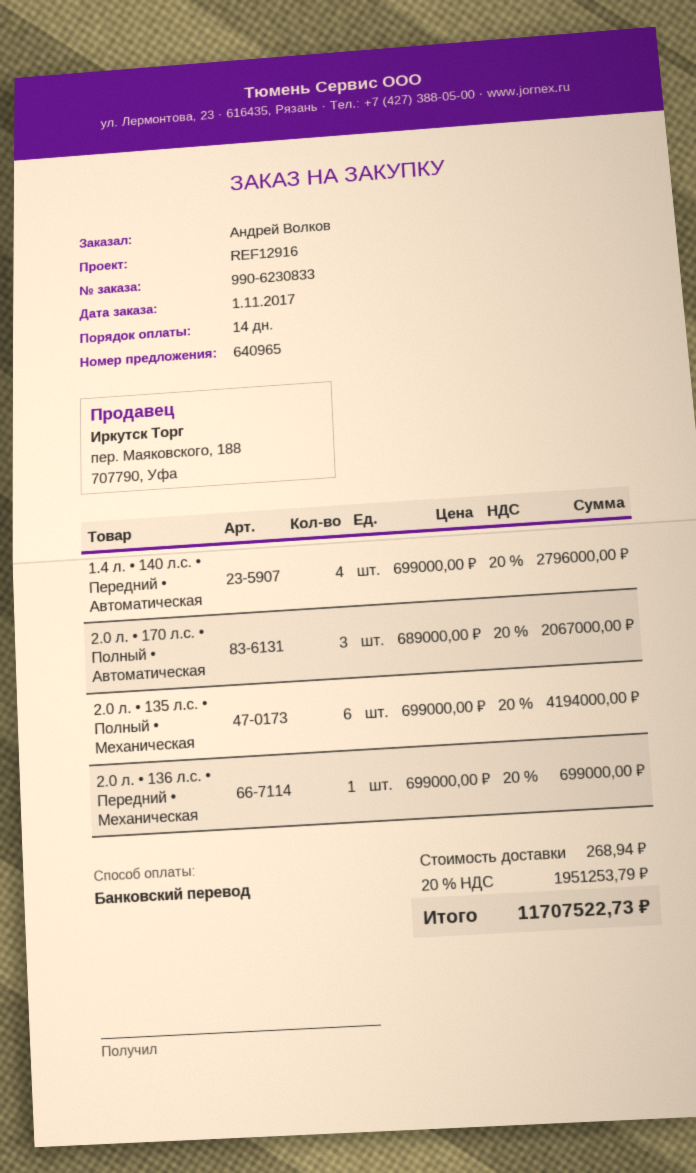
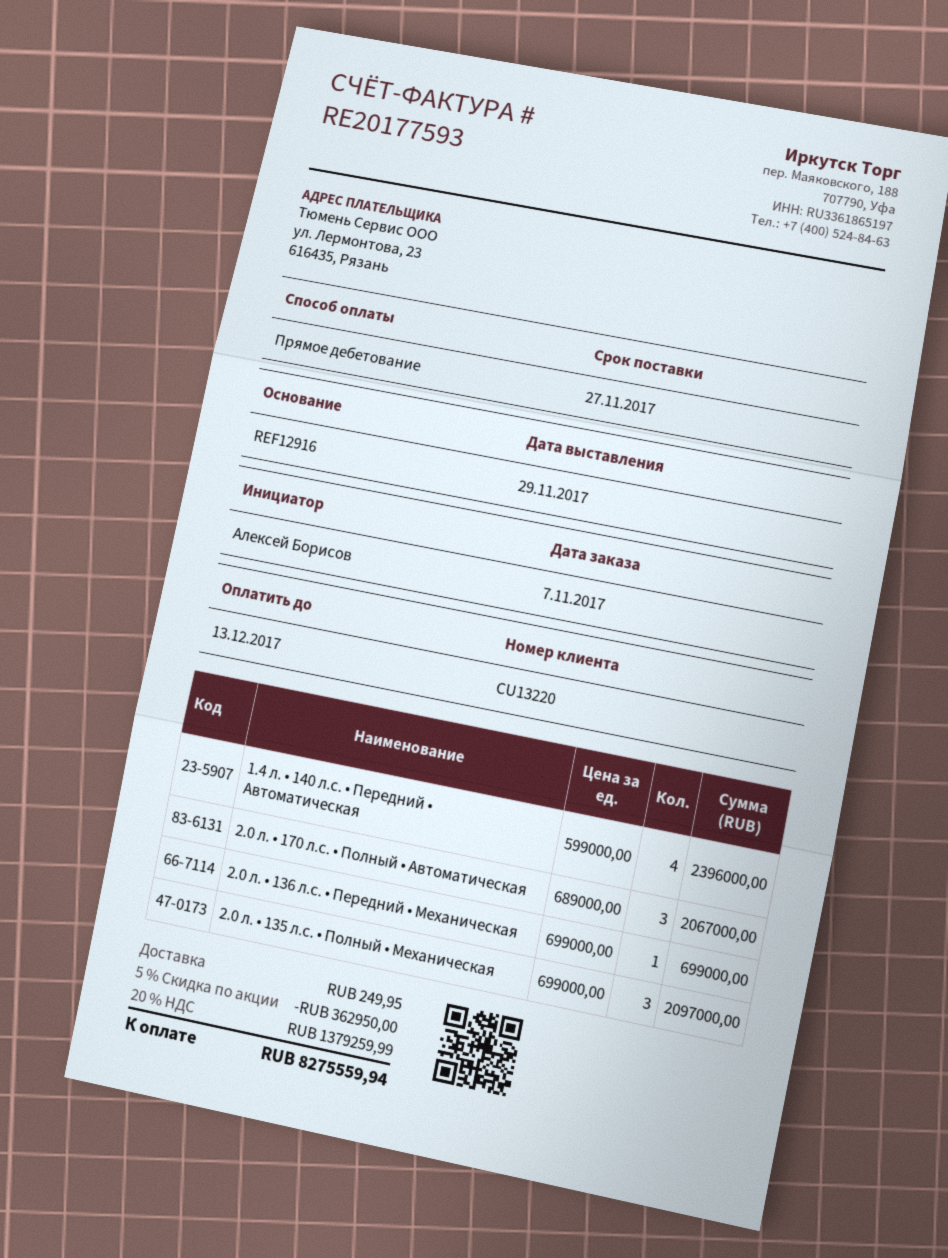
order date: 2017-11-01 -> 2017-11-07
ordered by: Андрей Волков -> Алексей Борисов
payment method: bank transfer -> direct debit
1.4 л. • 140 л.с. • Передний • Автоматическая: 4 x 699000.00 = 2796000.00 -> 4 x 599000.00 = 2396000.00
2.0 л. • 135 л.с. • Полный • Механическая: 6 x 699000.00 = 4194000.00 -> 3 x 699000.00 = 2097000.00
discount: none -> 5% = 362950.00
shipping: 268.94 -> 249.95
tax: 20% = 1951253.79 -> 20% = 1379259.99
total: 11707522.73 -> 8275559.94

